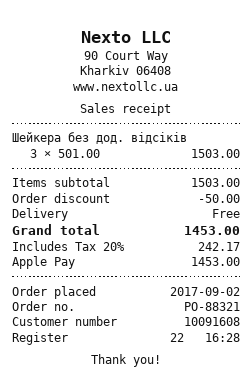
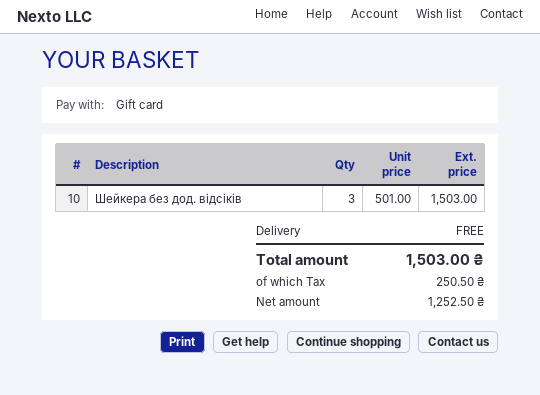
payment method: Apple Pay -> gift card
discount: 50.00 -> none
tax: 242.17 -> 250.50
total: 1453.00 -> 1503.00

